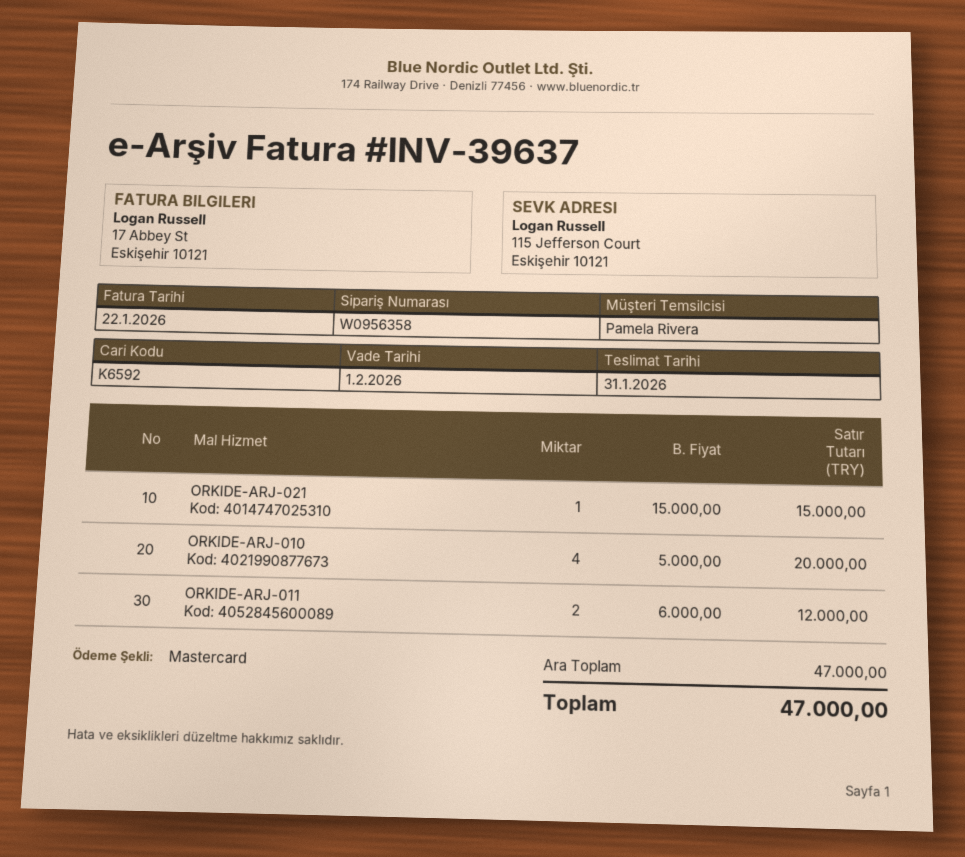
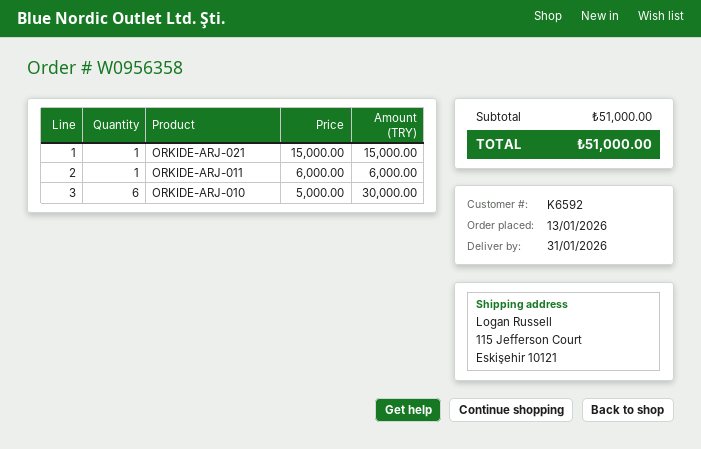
ORKIDE-ARJ-010: 4 x 5000.00 = 20000.00 -> 6 x 5000.00 = 30000.00
ORKIDE-ARJ-011: 2 x 6000.00 = 12000.00 -> 1 x 6000.00 = 6000.00
subtotal: 47000.00 -> 51000.00
total: 47000.00 -> 51000.00

